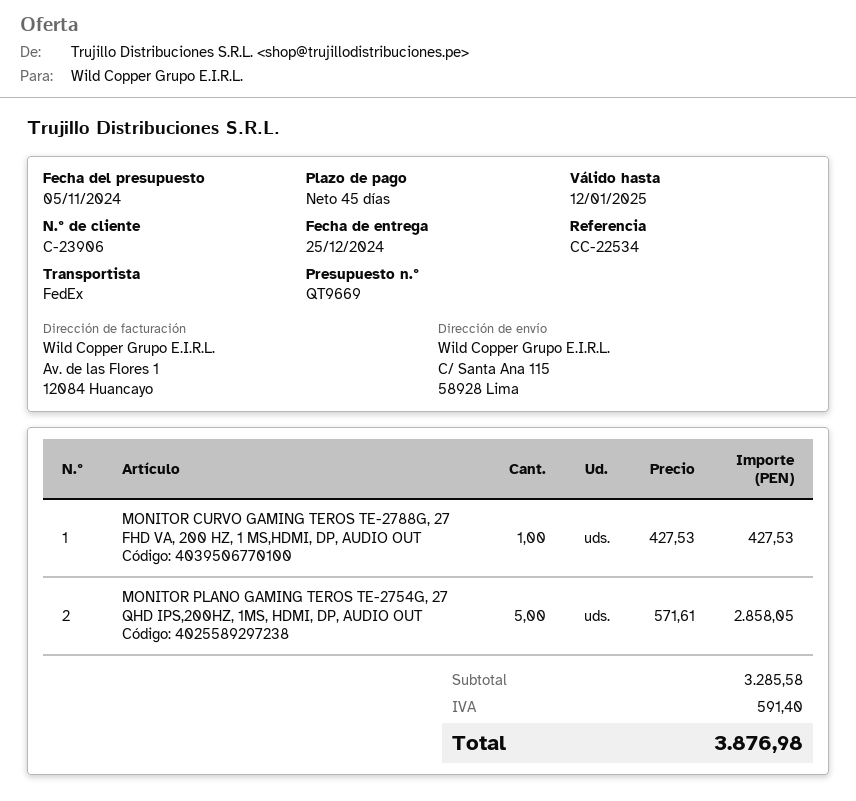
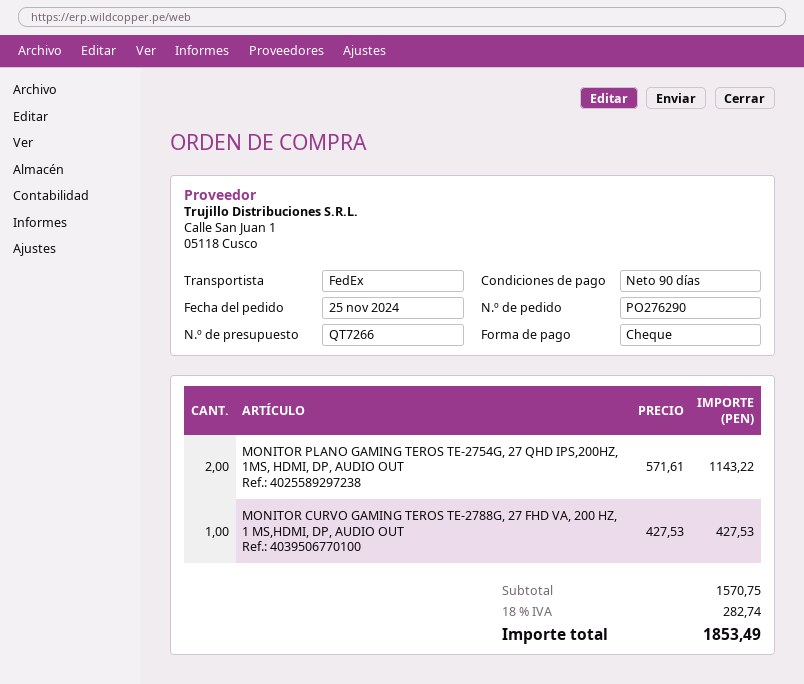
quote number: QT9669 -> QT7266
payment terms: 45 days -> 90 days
MONITOR PLANO GAMING TEROS TE-2754G, 27 QHD IPS,200HZ, 1MS, HDMI, DP, AUDIO OUT: 5 x 571.61 = 2858.05 -> 2 x 571.61 = 1143.22
subtotal: 3285.58 -> 1570.75
tax: 591.40 -> 282.74
total: 3876.98 -> 1853.49

